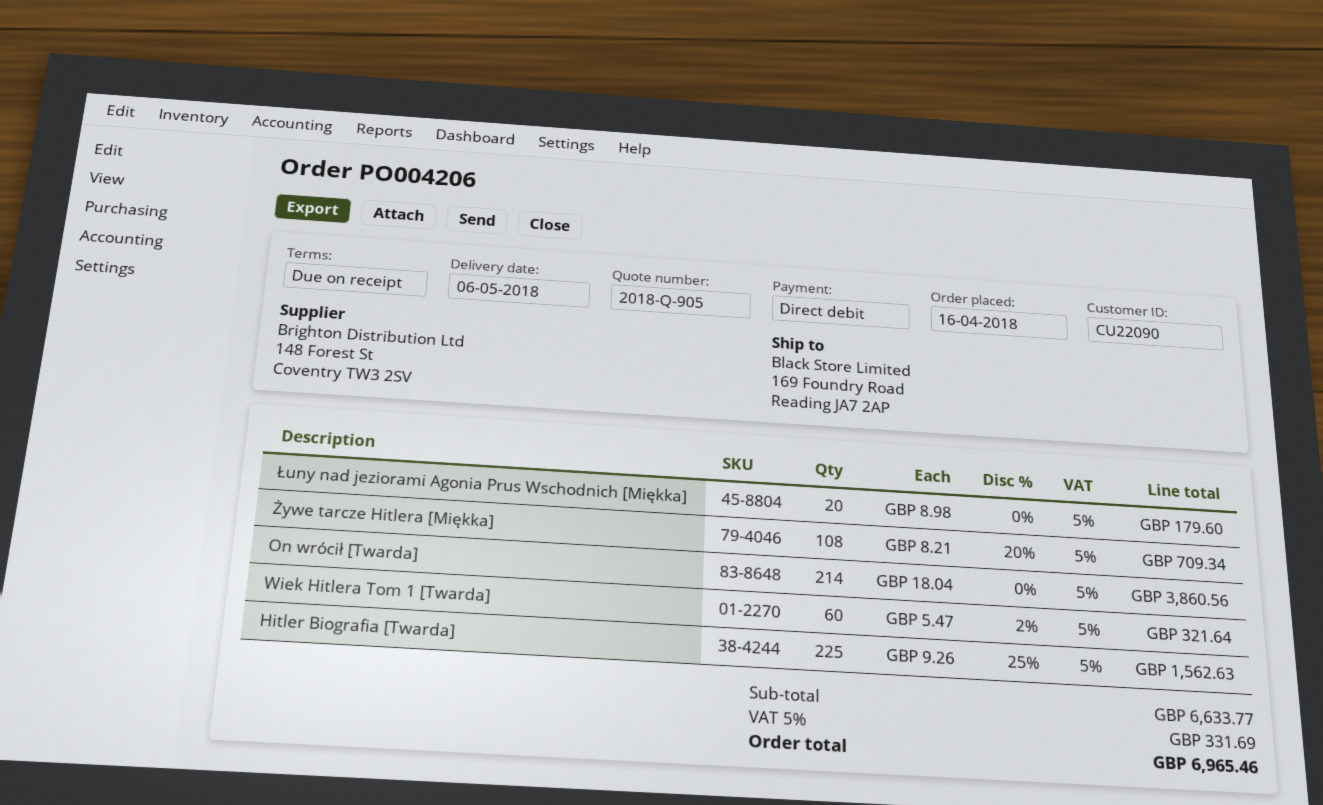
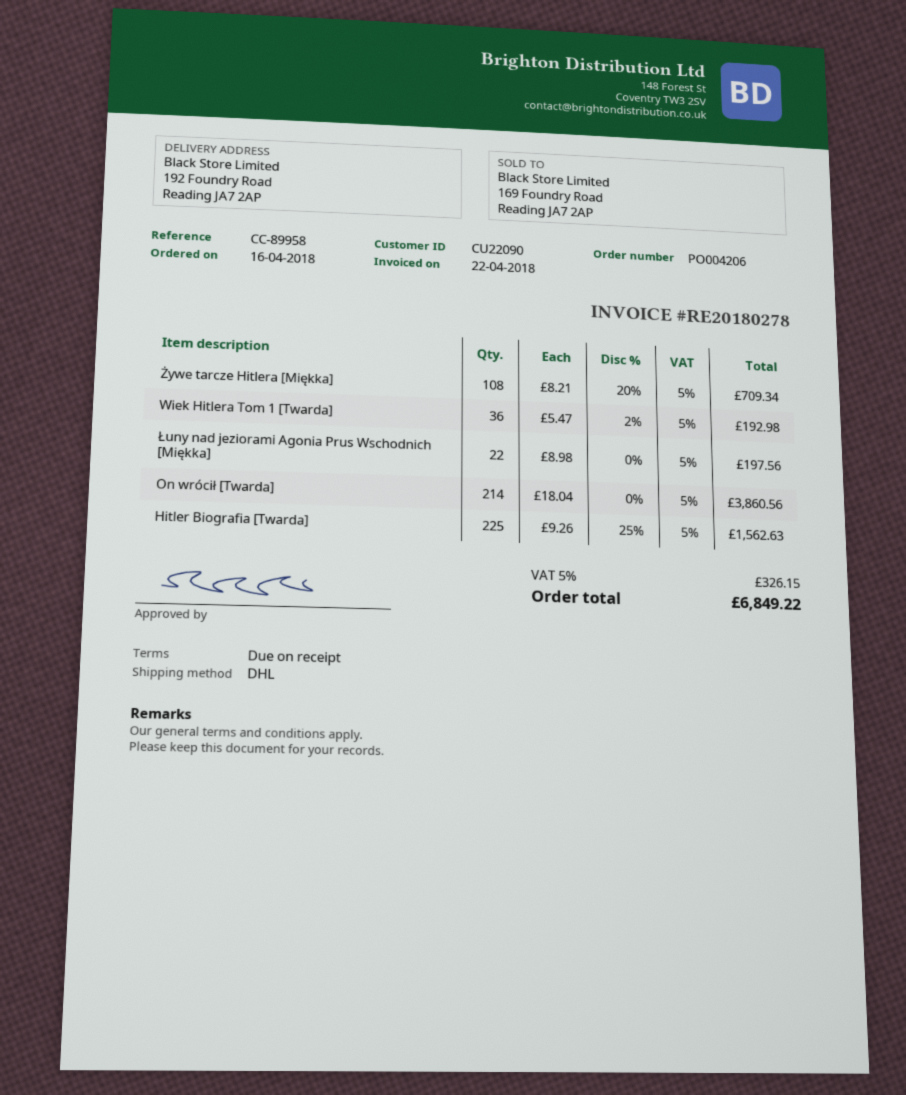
ship to: 169 Foundry Road, Reading JA7 2AP -> 192 Foundry Road, Reading JA7 2AP
Łuny nad jeziorami Agonia Prus Wschodnich [Miękka]: 20 x 8.98 = 179.60 -> 22 x 8.98 = 197.56
Wiek Hitlera Tom 1 [Twarda]: 60 x 5.47 - 2% = 321.64 -> 36 x 5.47 - 2% = 192.98
tax: 5% = 331.69 -> 5% = 326.15
total: 6965.46 -> 6849.22

